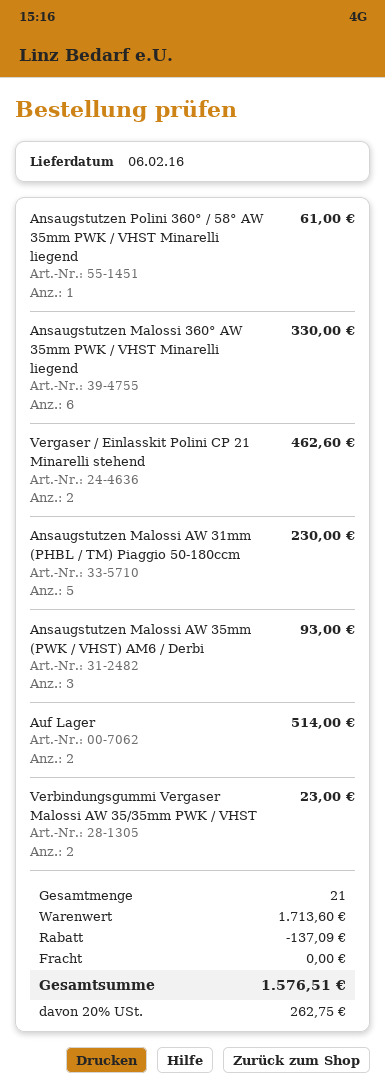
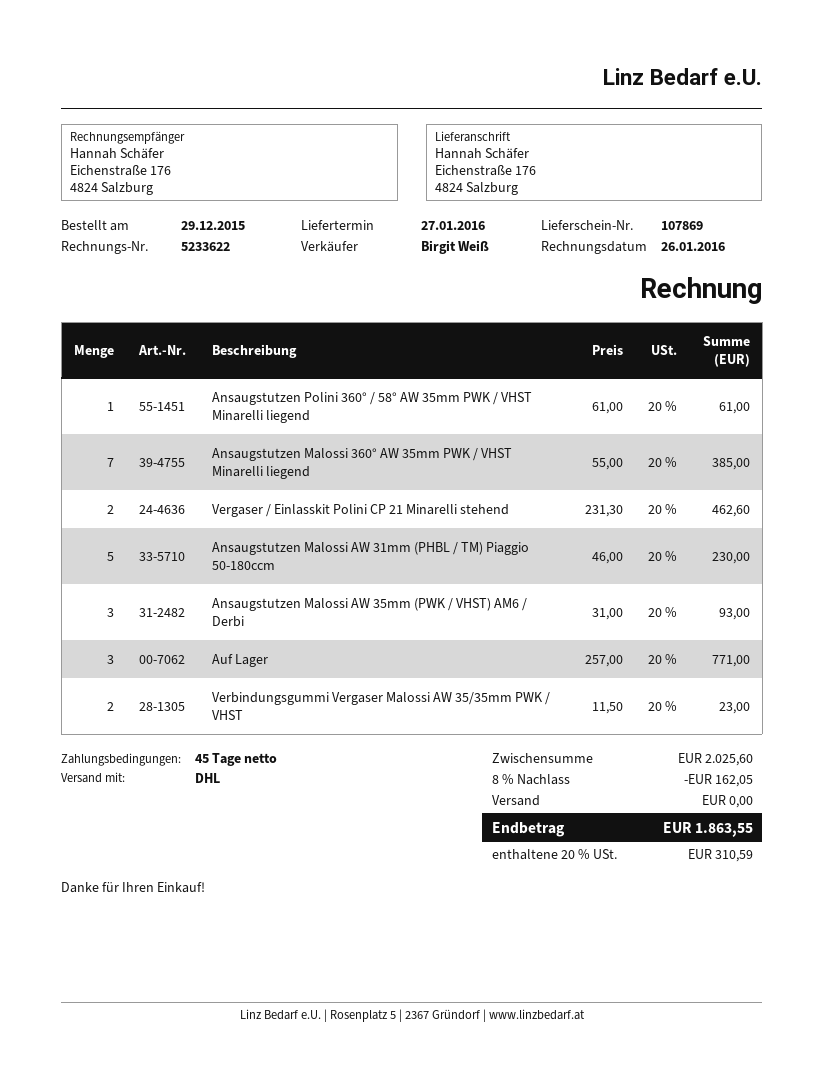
delivery date: 2016-02-06 -> 2016-01-27
Ansaugstutzen Malossi 360° AW 35mm PWK / VHST Minarelli liegend: 6 for 330.00 -> 7 for 385.00
Auf Lager: 2 for 514.00 -> 3 for 771.00
subtotal: 1713.60 -> 2025.60
discount: 137.09 -> 162.05
tax: 20% = 262.75 -> 20% = 310.59
total: 1576.51 -> 1863.55

